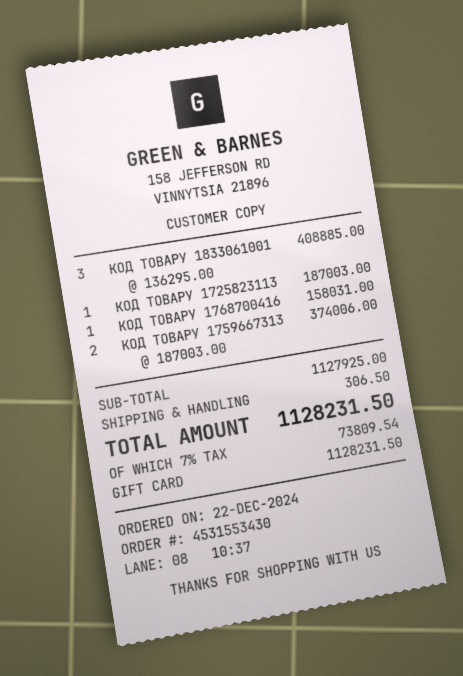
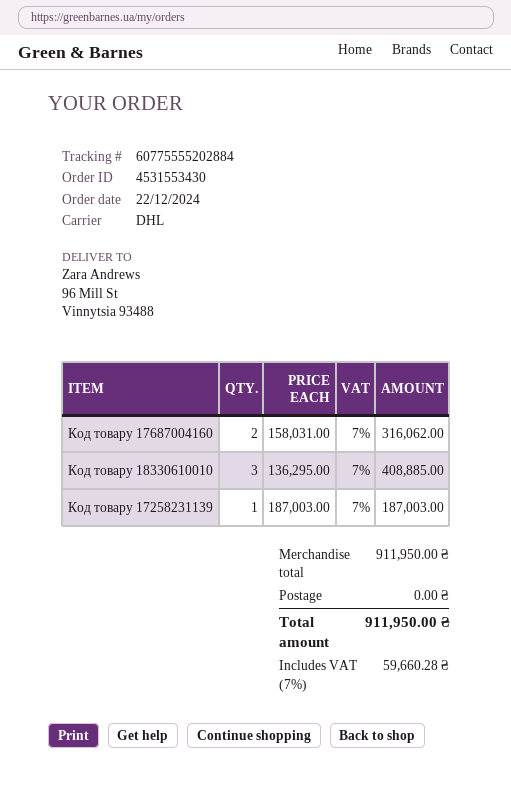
КОД ТОВАРУ 1768700416: 1 x 158031.00 = 158031.00 -> 2 x 158031.00 = 316062.00
КОД ТОВАРУ 1759667313: 2 x 187003.00 = 374006.00 -> none
subtotal: 1127925.00 -> 911950.00
shipping: 306.50 -> 0.00
tax: 7% = 73809.54 -> 7% = 59660.28
total: 1128231.50 -> 911950.00

